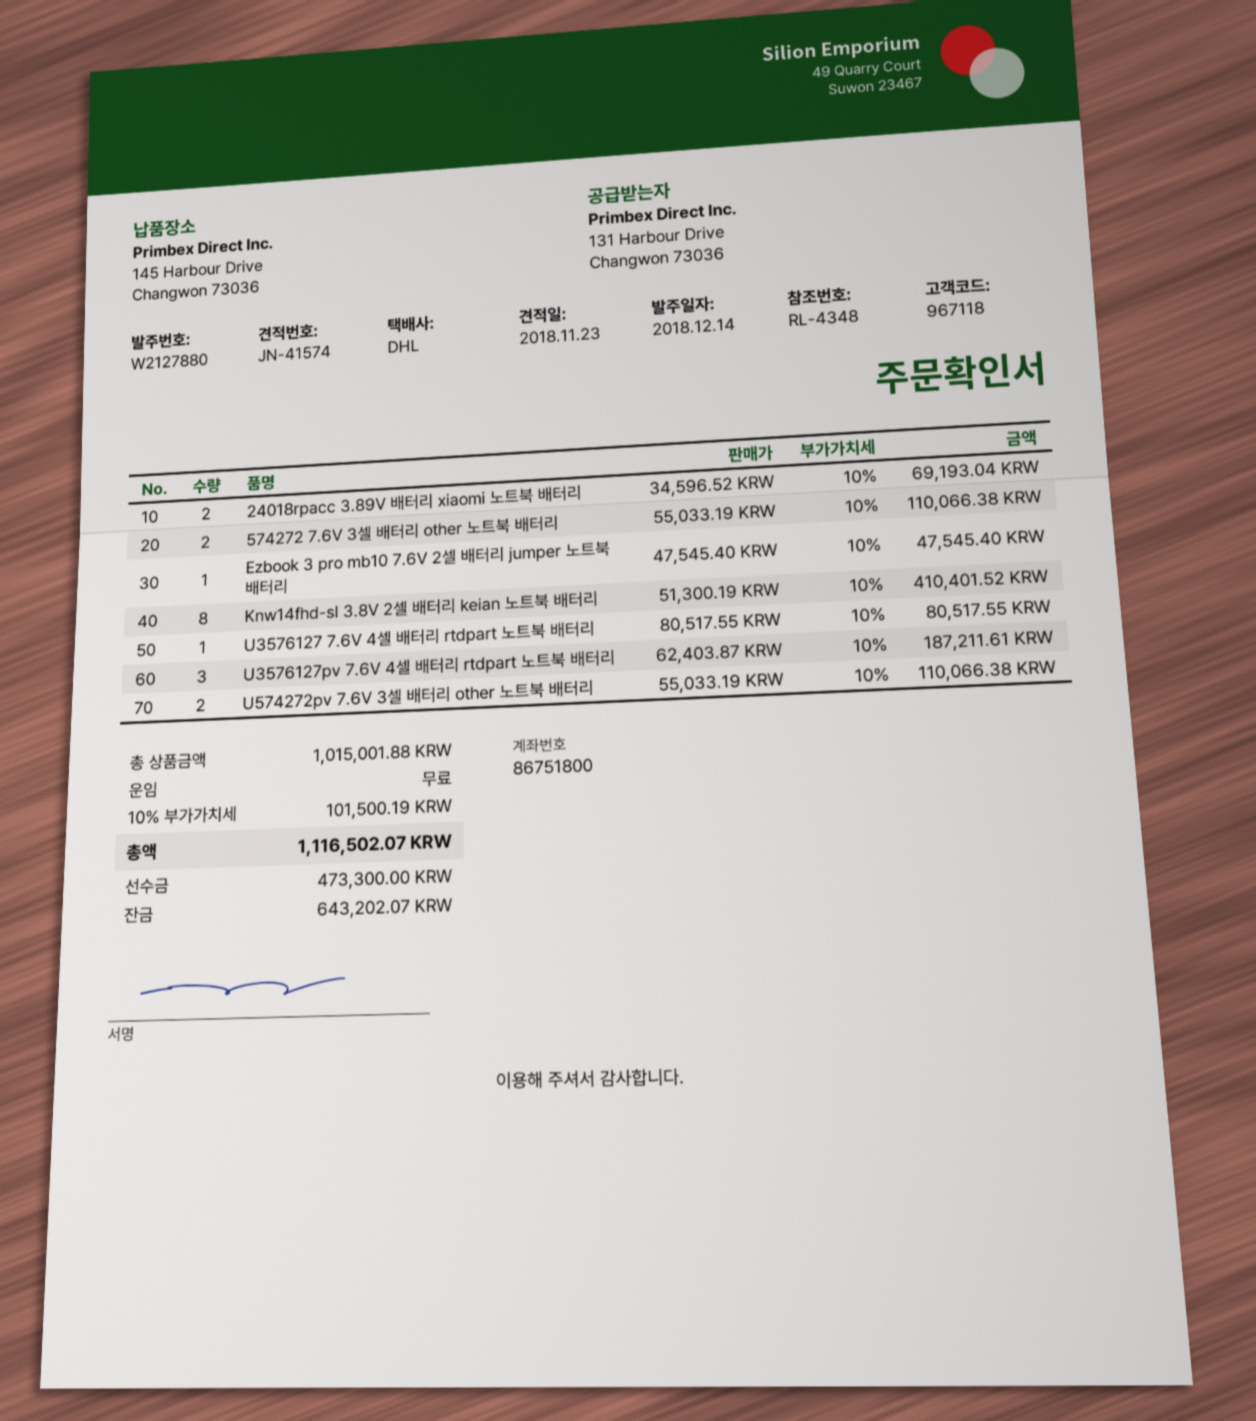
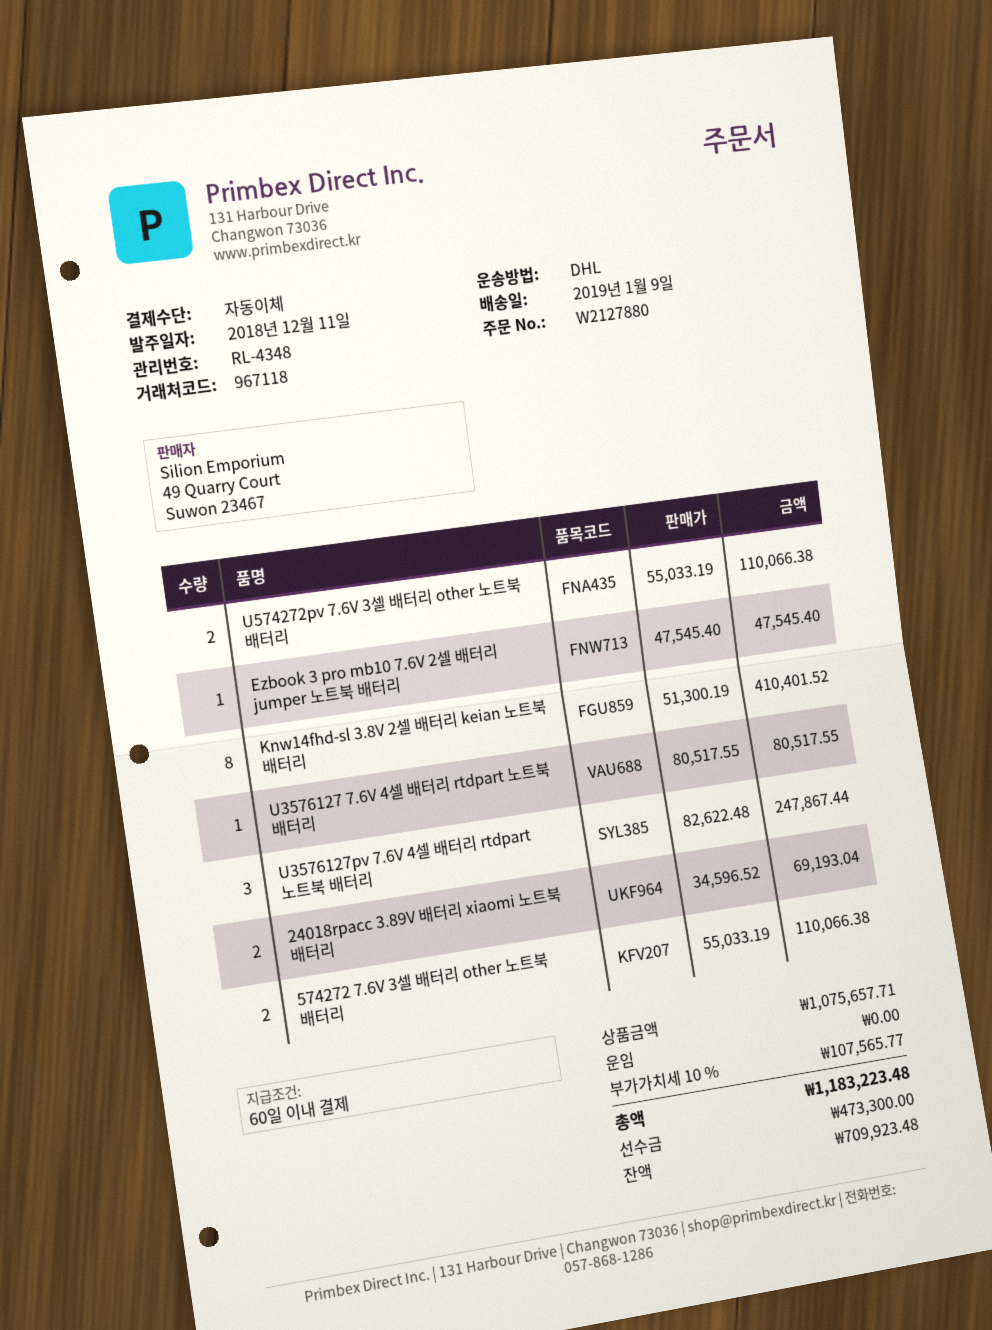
order date: 2018-12-14 -> 2018-12-11
U3576127pv 7.6V 4셀 배터리 rtdpart 노트북 배터리: 3 x 62403.87 = 187211.61 -> 3 x 82622.48 = 247867.44
subtotal: 1015001.88 -> 1075657.71
tax: 10% = 101500.19 -> 10% = 107565.77
total: 1116502.07 -> 1183223.48
balance: 643202.07 -> 709923.48

